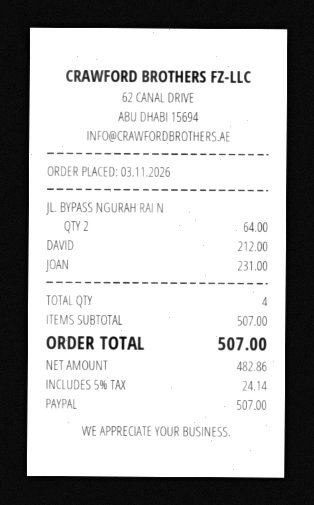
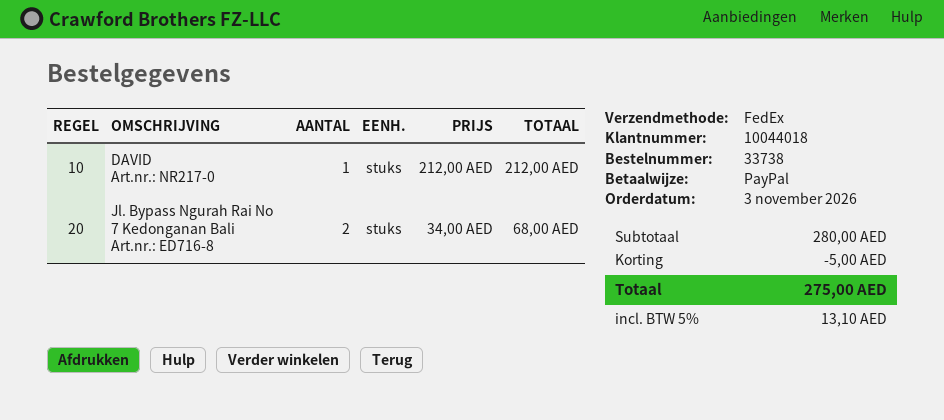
JL. BYPASS NGURAH RAI N: 2 for 64.00 -> 2 for 68.00
JOAN: 1 for 231.00 -> none
subtotal: 507.00 -> 280.00
discount: none -> 5.00
tax: 5% = 24.14 -> 5% = 13.10
total: 507.00 -> 275.00

